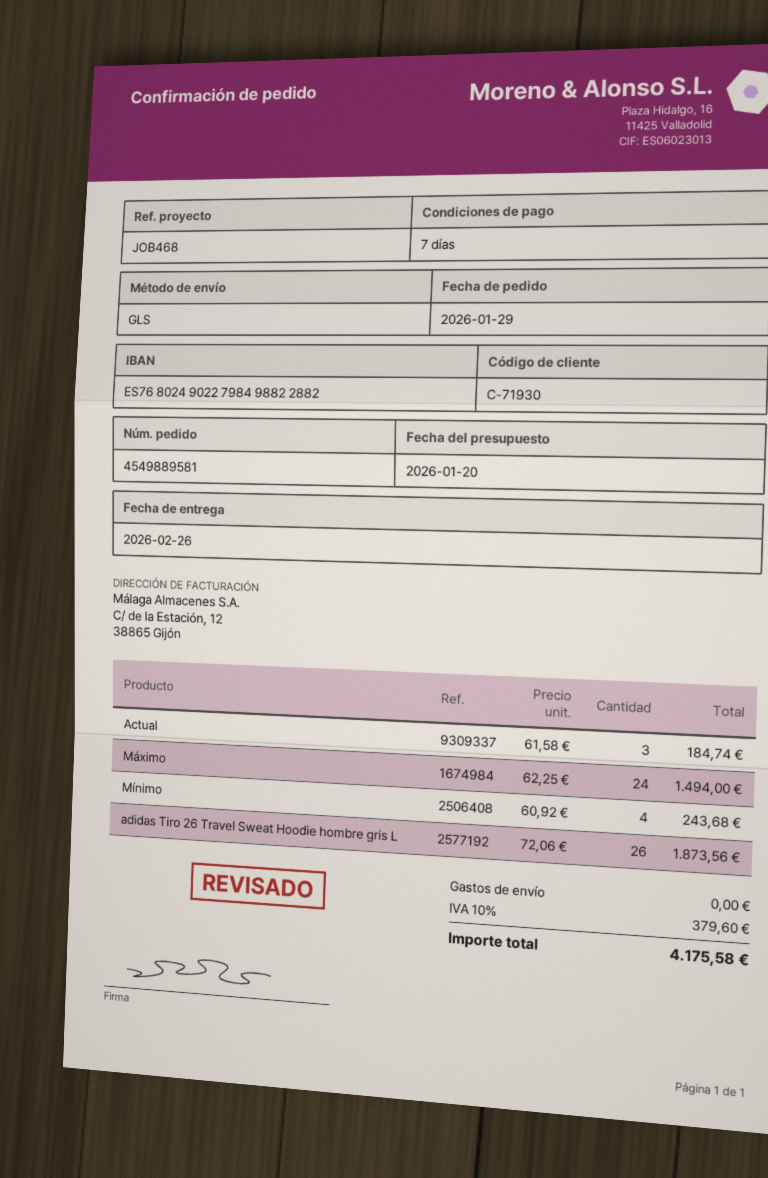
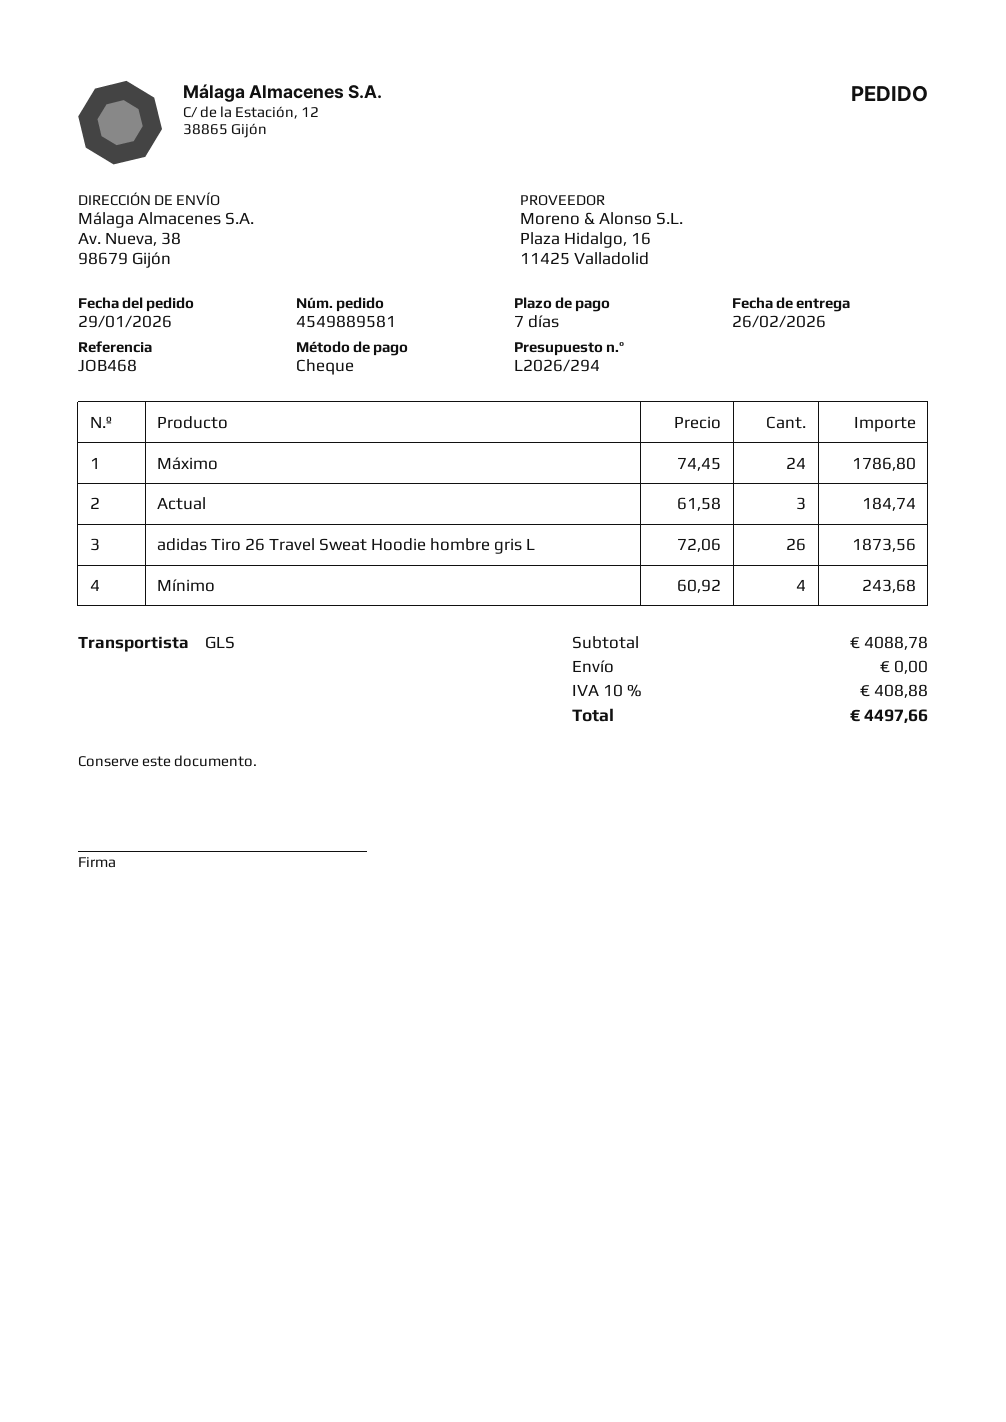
Máximo: 24 x 62.25 = 1494.00 -> 24 x 74.45 = 1786.80
tax: 10% = 379.60 -> 10% = 408.88
total: 4175.58 -> 4497.66

